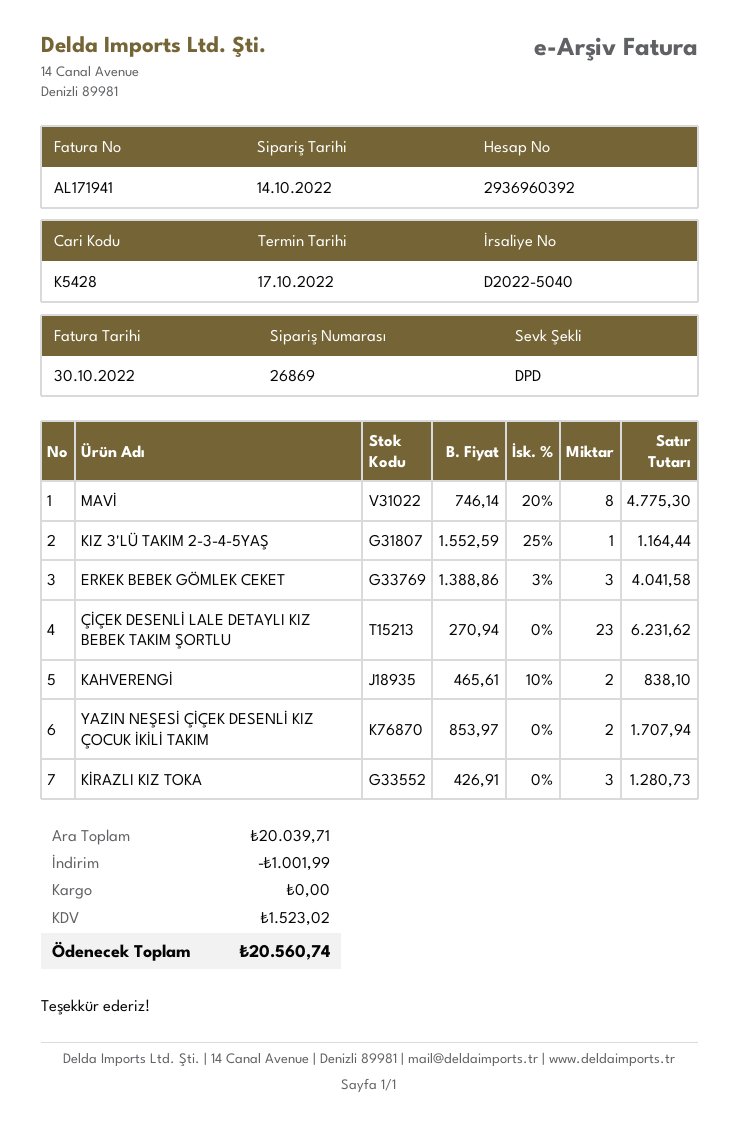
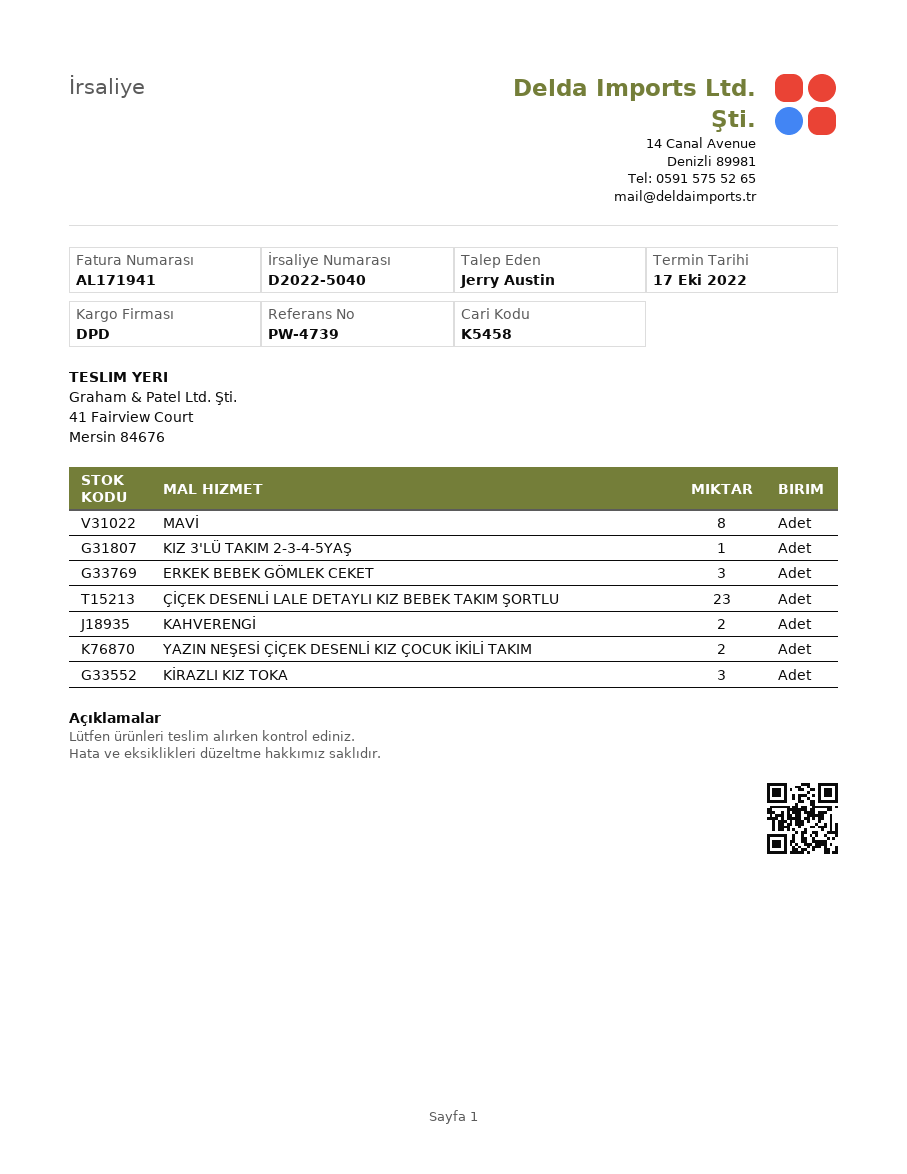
customer number: K5428 -> K5458

